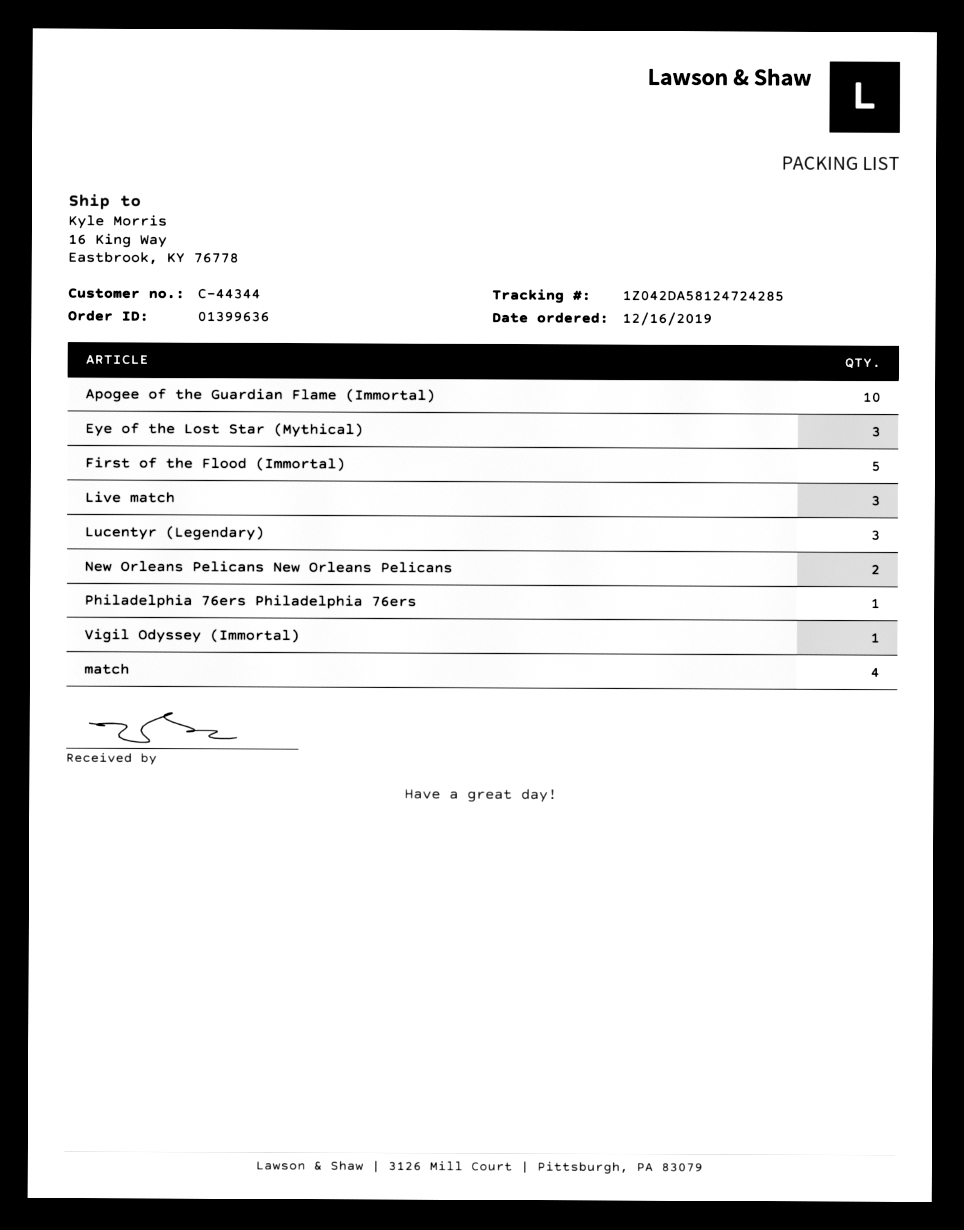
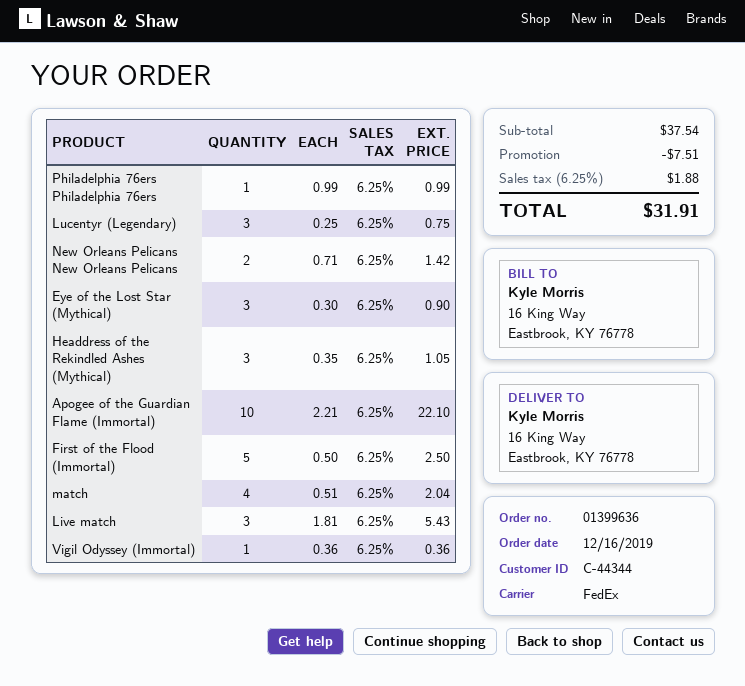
Headdress of the Rekindled Ashes (Mythical): none -> 3

